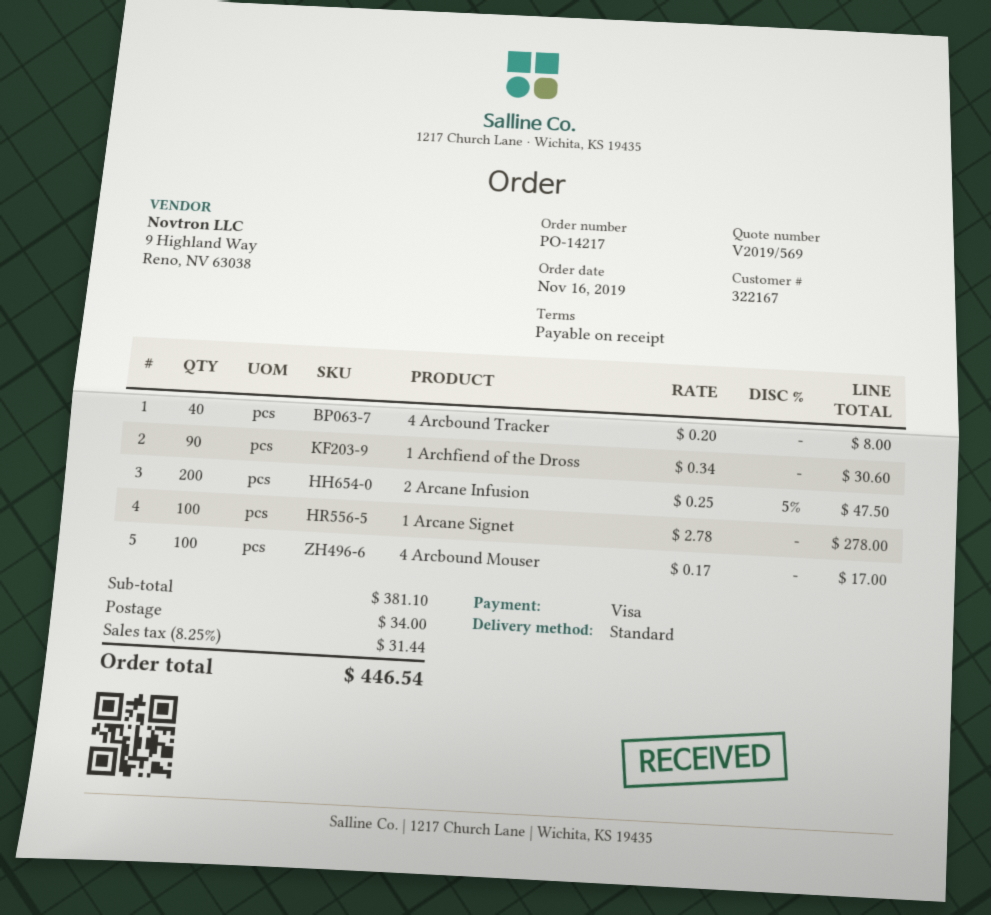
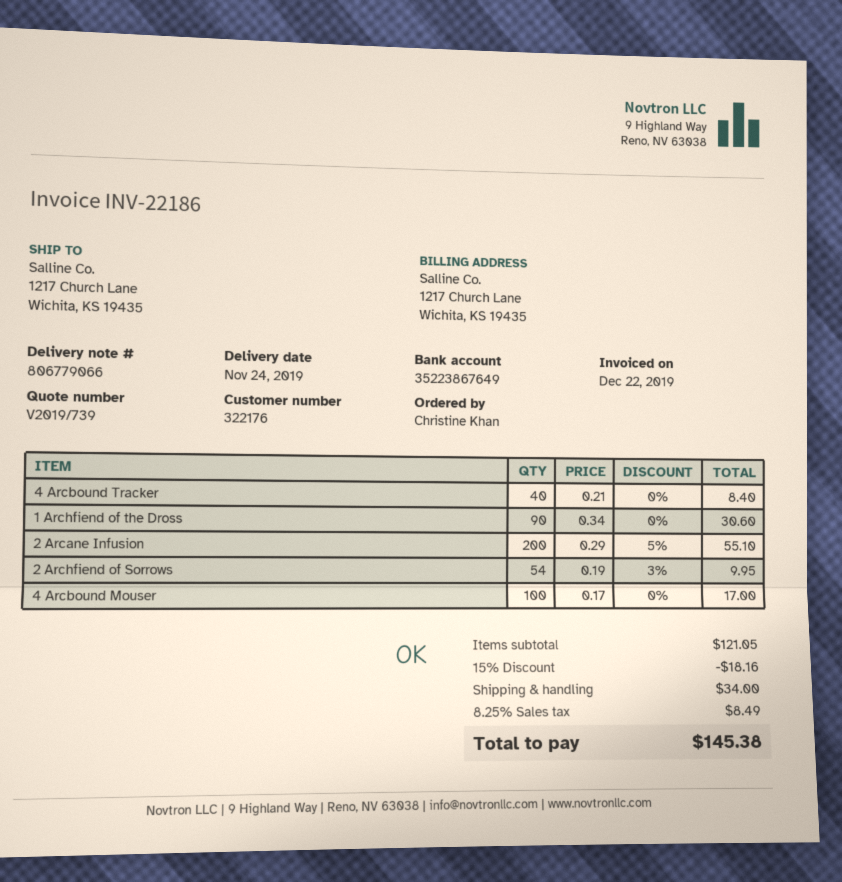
quote number: V2019/569 -> V2019/739
customer number: 322167 -> 322176
4 Arcbound Tracker: 40 x 0.20 = 8.00 -> 40 x 0.21 = 8.40
2 Arcane Infusion: 200 x 0.25 - 5% = 47.50 -> 200 x 0.29 - 5% = 55.10
1 Arcane Signet: 100 x 2.78 = 278.00 -> none
2 Archfiend of Sorrows: none -> 54 x 0.19 - 3% = 9.95
subtotal: 381.10 -> 121.05
discount: none -> 15% = 18.16
tax: 8.25% = 31.44 -> 8.25% = 8.49
total: 446.54 -> 145.38

